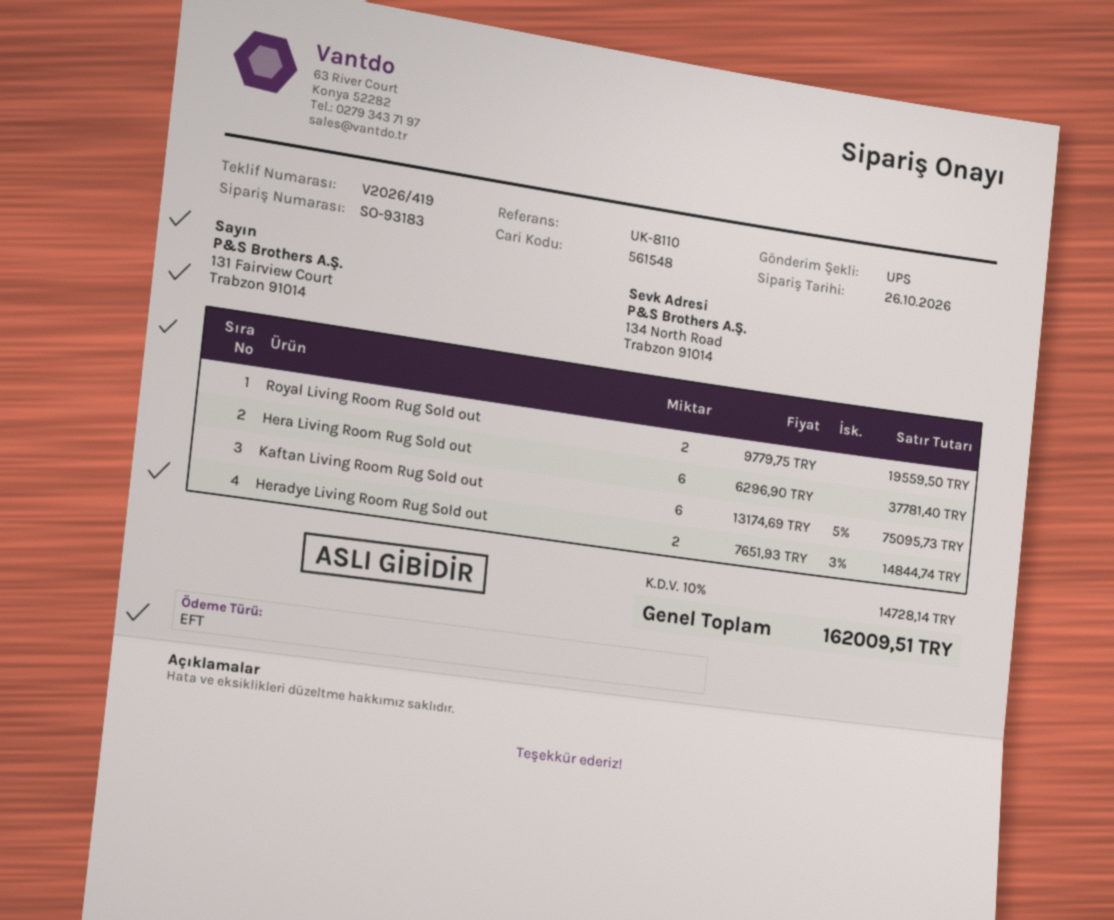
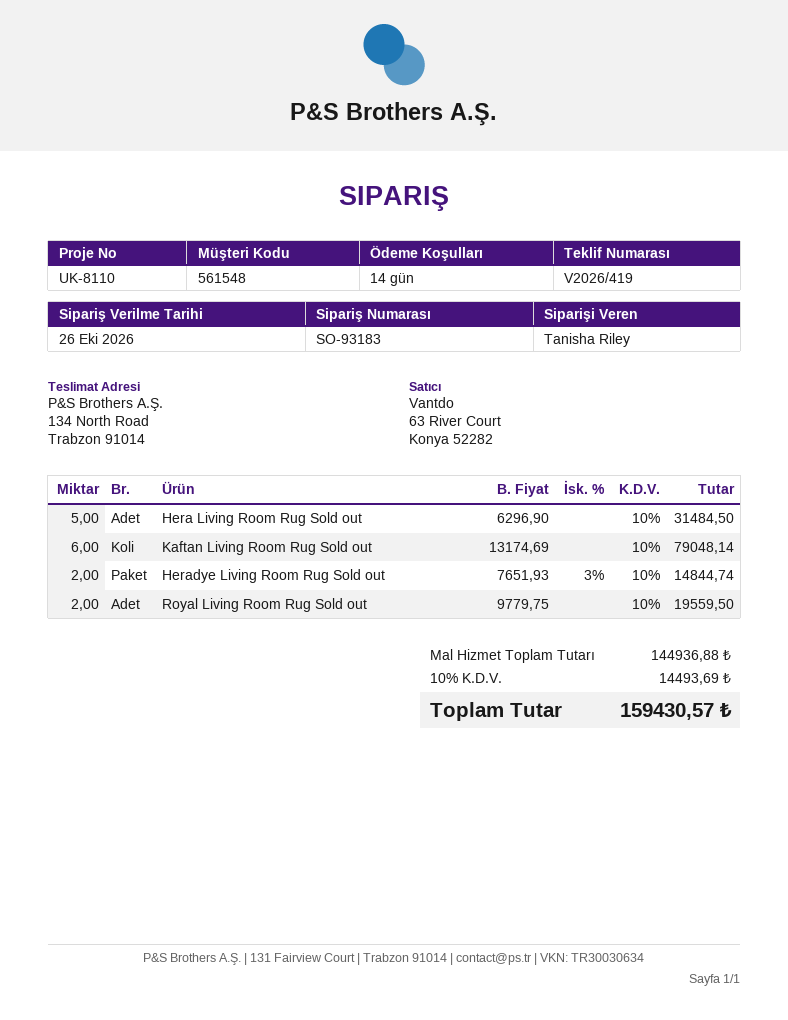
Hera Living Room Rug Sold out: 6 x 6296.90 = 37781.40 -> 5 x 6296.90 = 31484.50
Kaftan Living Room Rug Sold out: 6 x 13174.69 - 5% = 75095.73 -> 6 x 13174.69 = 79048.14
tax: 10% = 14728.14 -> 10% = 14493.69
total: 162009.51 -> 159430.57

